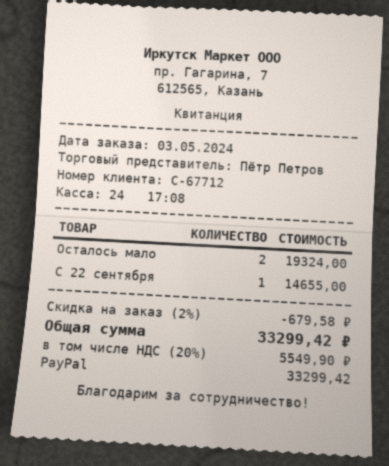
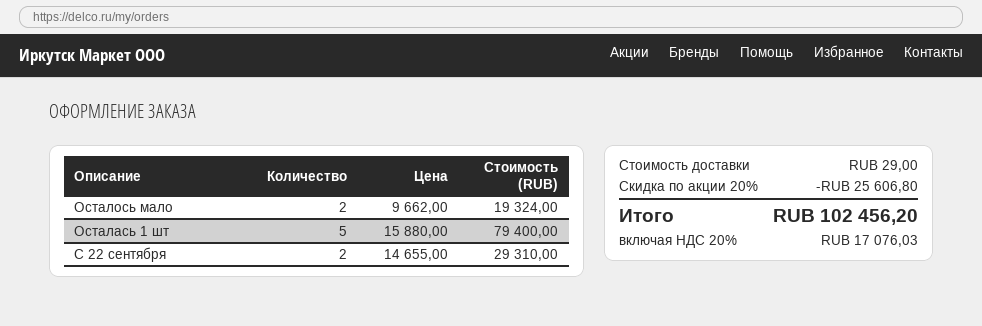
С 22 сентября: 1 for 14655.00 -> 2 for 29310.00
Осталась 1 шт: none -> 5 for 79400.00
discount: 2% = 679.58 -> 20% = 25606.80
shipping: none -> 29.00
tax: 20% = 5549.90 -> 20% = 17076.03
total: 33299.42 -> 102456.20

